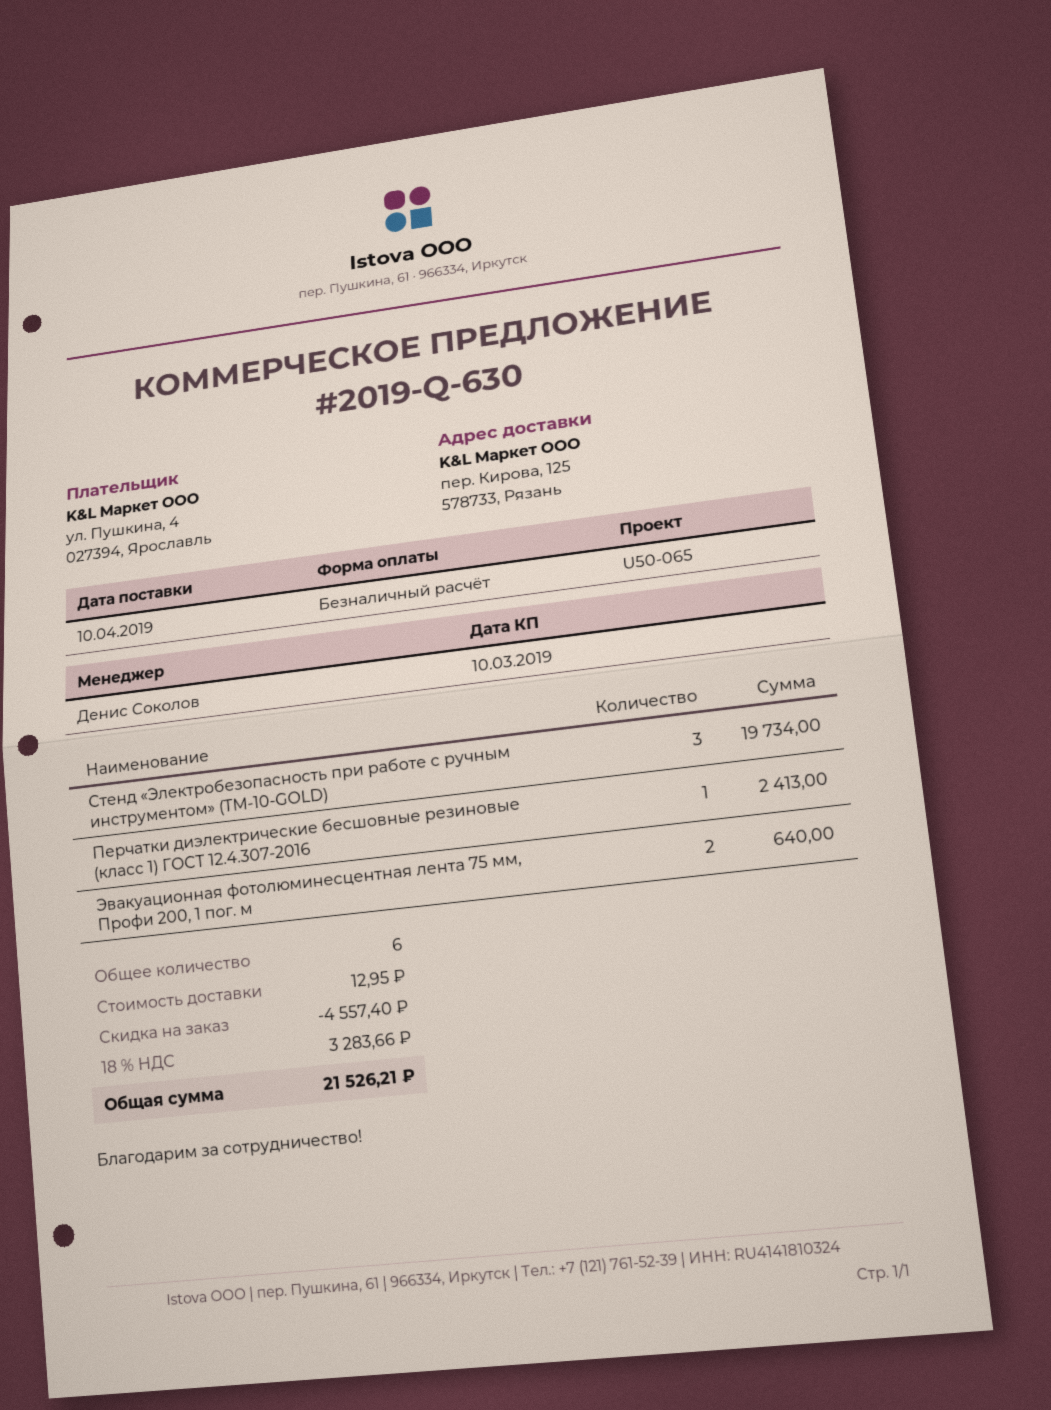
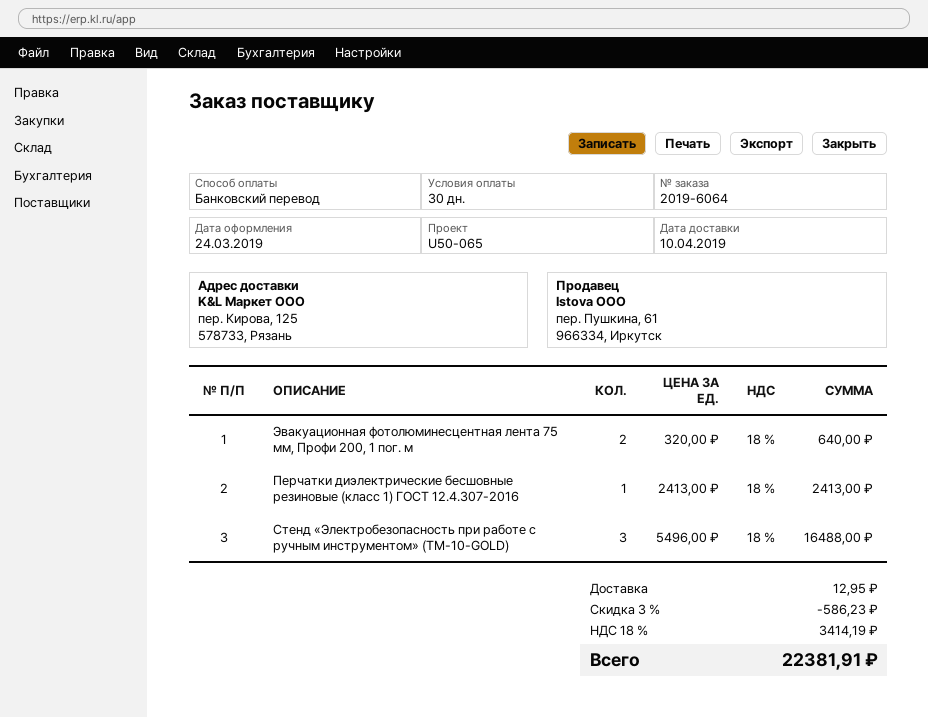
Стенд «Электробезопасность при работе с ручным инструментом» (TM-10-GOLD): 3 for 19734.00 -> 3 for 16488.00
discount: 4557.40 -> 586.23
tax: 18% = 3283.66 -> 18% = 3414.19
total: 21526.21 -> 22381.91

